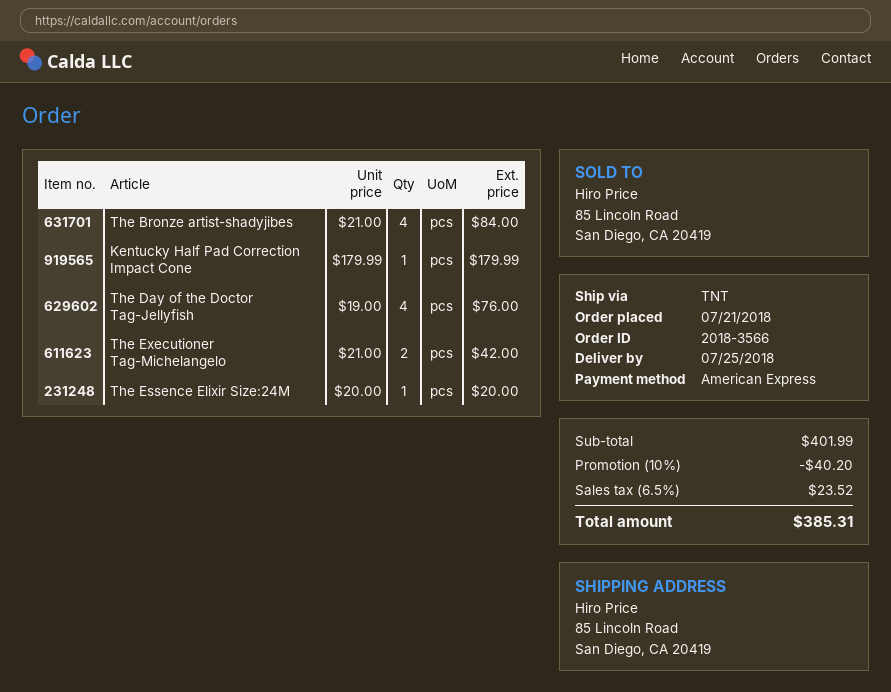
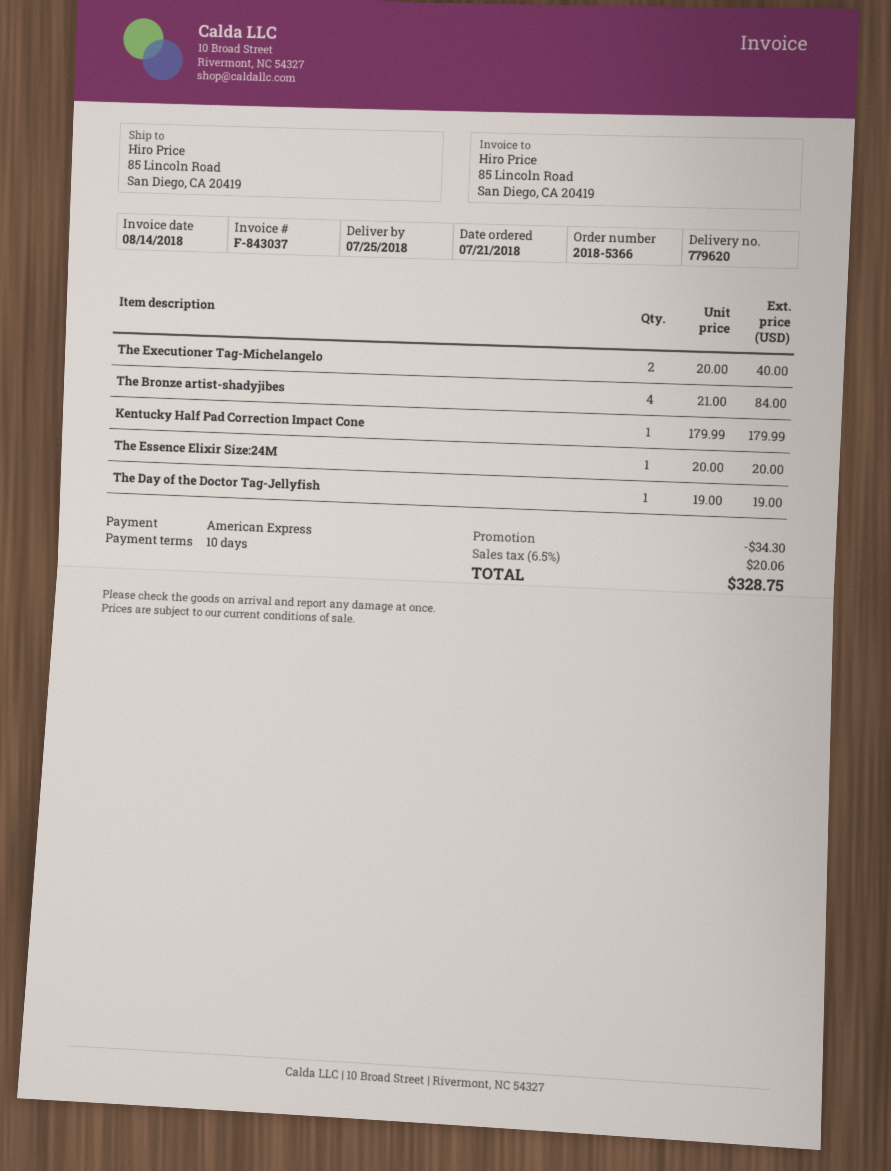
order number: 2018-3566 -> 2018-5366
The Day of the Doctor Tag-Jellyfish: 4 x 19.00 = 76.00 -> 1 x 19.00 = 19.00
The Executioner Tag-Michelangelo: 2 x 21.00 = 42.00 -> 2 x 20.00 = 40.00
discount: 40.20 -> 34.30
tax: 6.5% = 23.52 -> 6.5% = 20.06
total: 385.31 -> 328.75

